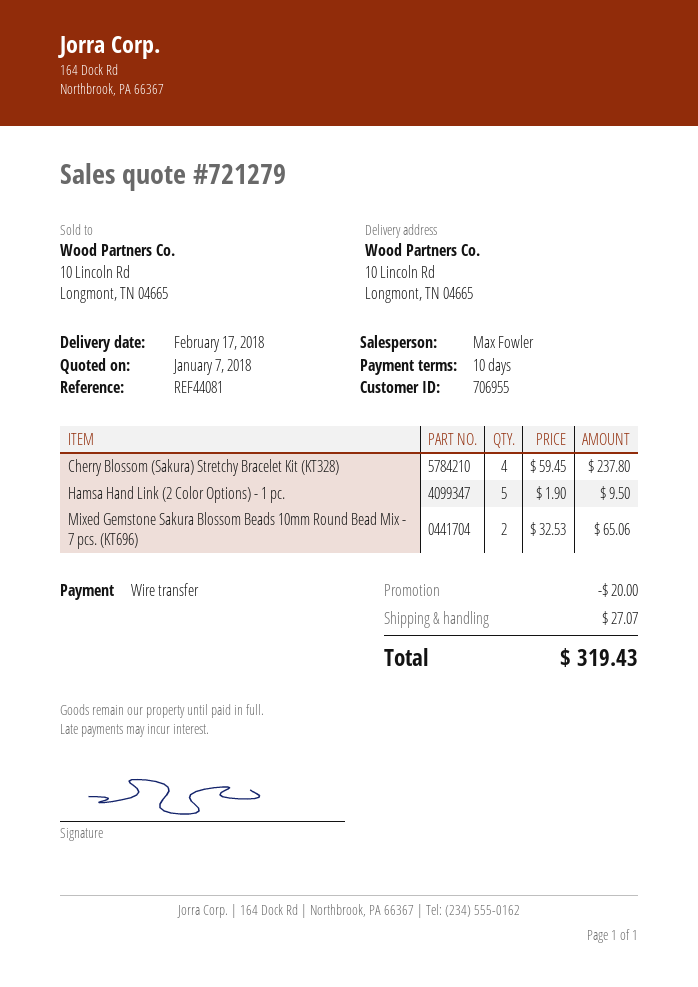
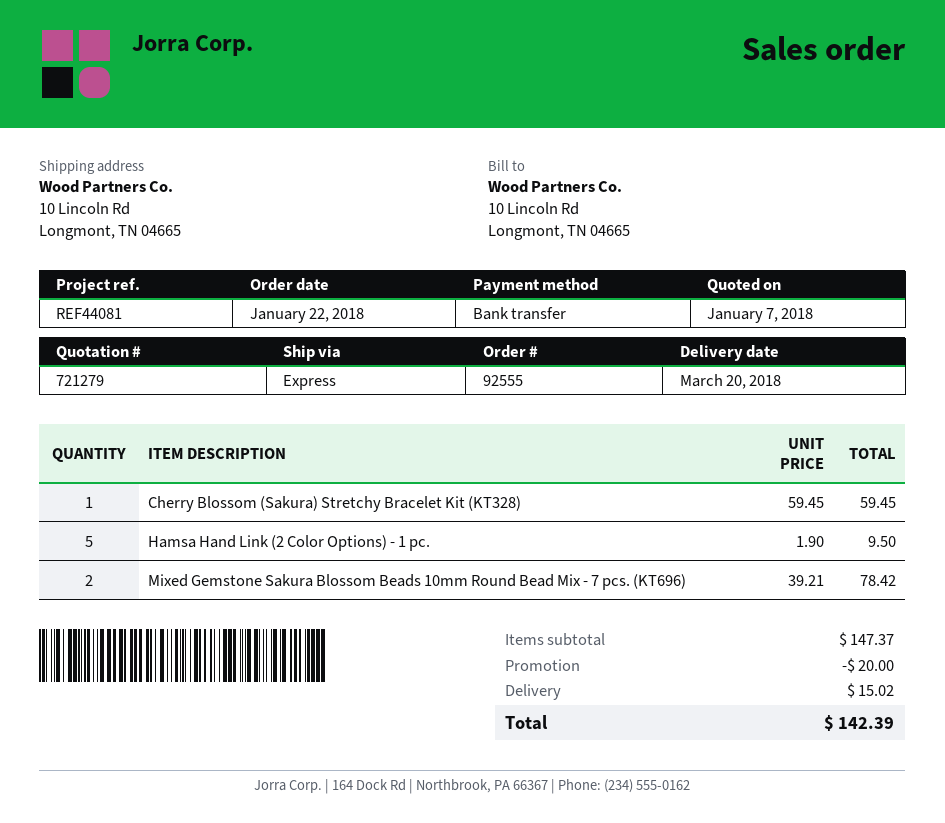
delivery date: 2018-02-17 -> 2018-03-20
Cherry Blossom (Sakura) Stretchy Bracelet Kit (KT328): 4 x 59.45 = 237.80 -> 1 x 59.45 = 59.45
Mixed Gemstone Sakura Blossom Beads 10mm Round Bead Mix - 7 pcs. (KT696): 2 x 32.53 = 65.06 -> 2 x 39.21 = 78.42
shipping: 27.07 -> 15.02
total: 319.43 -> 142.39

